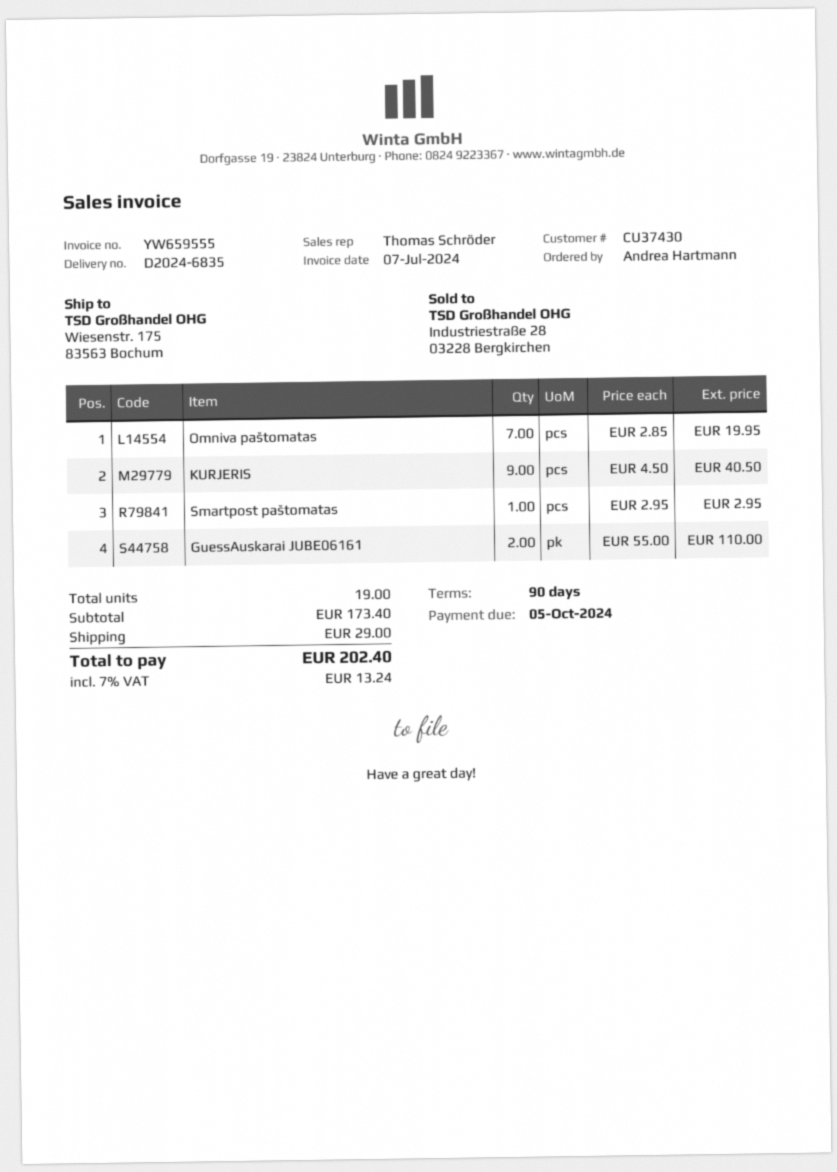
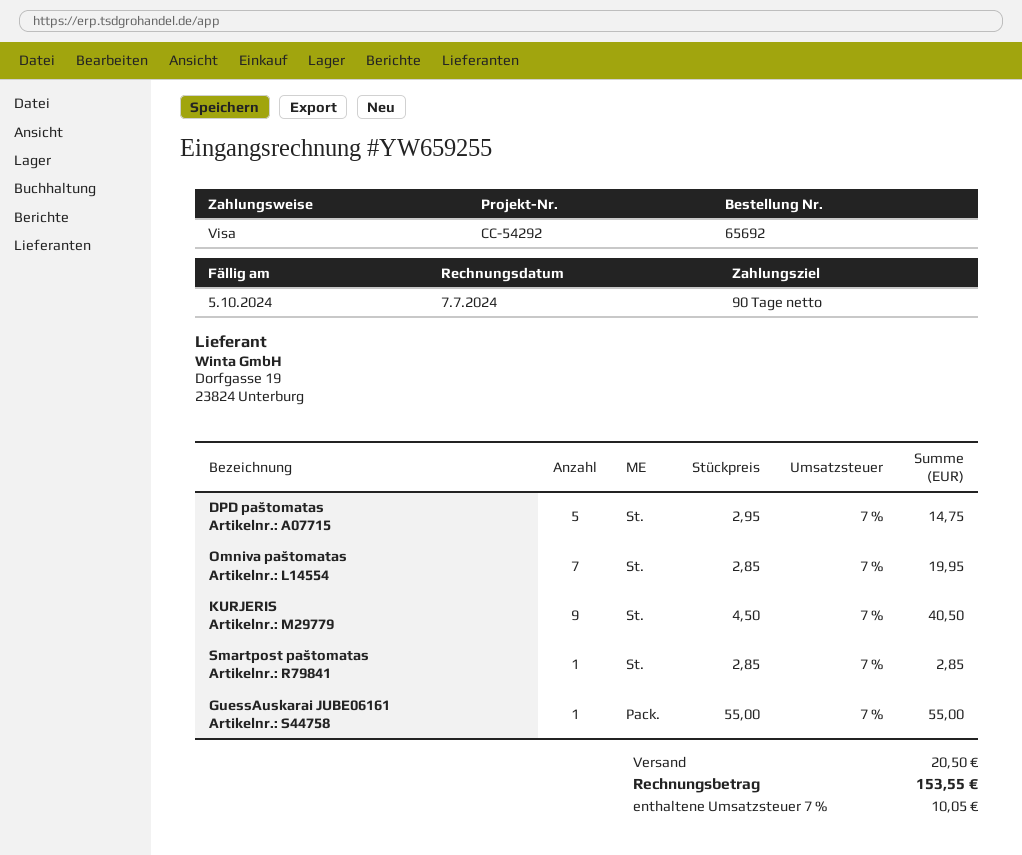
invoice number: YW659555 -> YW659255
Smartpost paštomatas: 1 x 2.95 = 2.95 -> 1 x 2.85 = 2.85
GuessAuskarai JUBE06161: 2 x 55.00 = 110.00 -> 1 x 55.00 = 55.00
DPD paštomatas: none -> 5 x 2.95 = 14.75
shipping: 29.00 -> 20.50
tax: 7% = 13.24 -> 7% = 10.05
total: 202.40 -> 153.55

